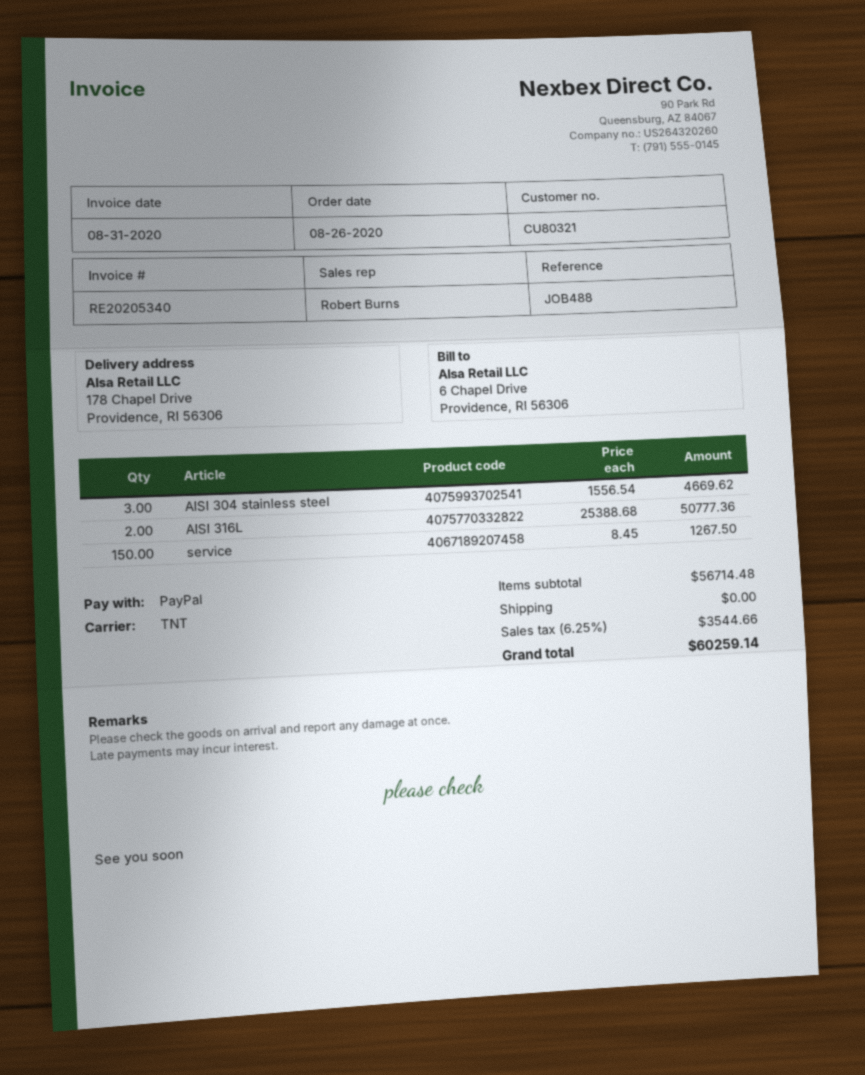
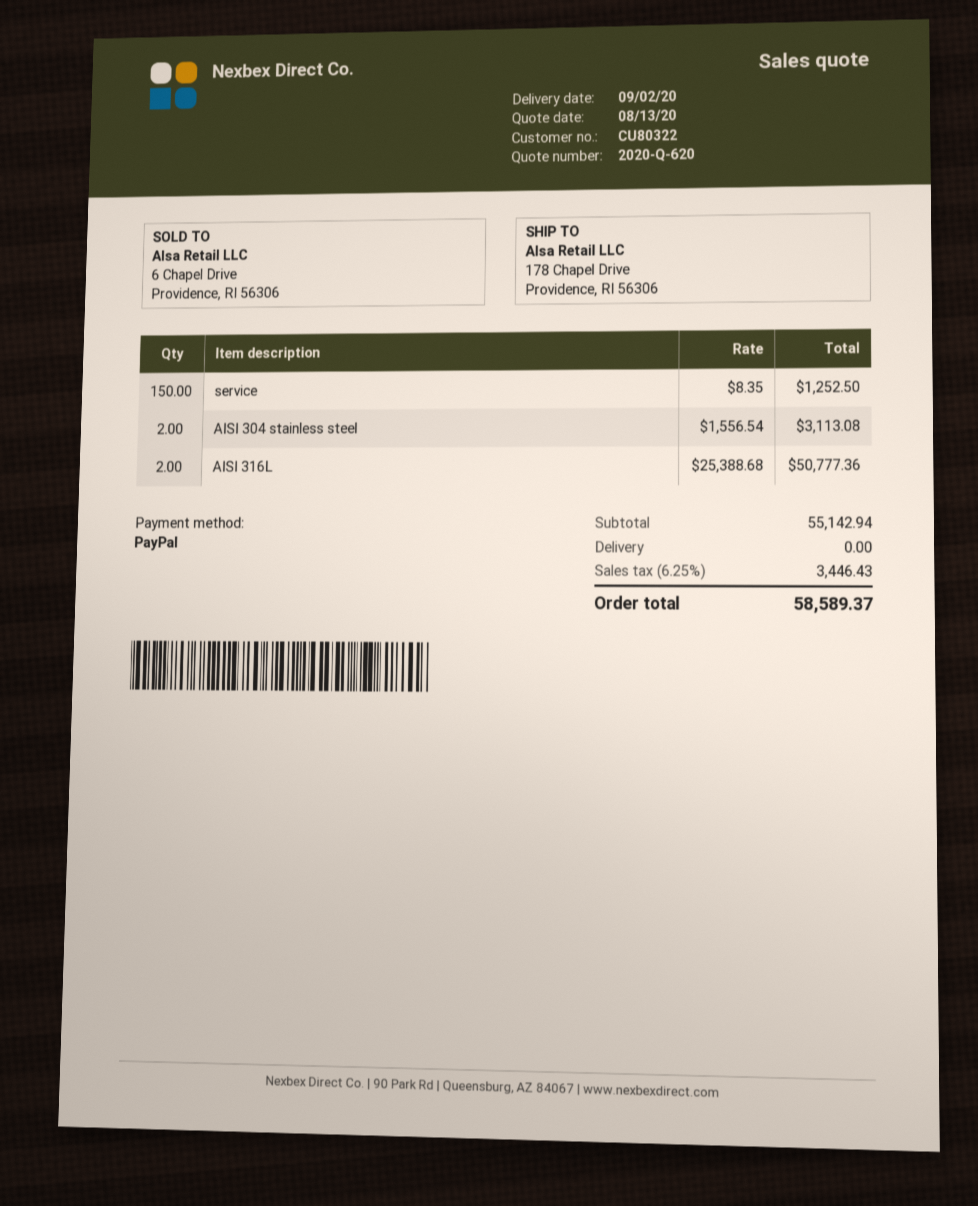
customer number: CU80321 -> CU80322
AISI 304 stainless steel: 3 x 1556.54 = 4669.62 -> 2 x 1556.54 = 3113.08
service: 150 x 8.45 = 1267.50 -> 150 x 8.35 = 1252.50
subtotal: 56714.48 -> 55142.94
tax: 6.25% = 3544.66 -> 6.25% = 3446.43
total: 60259.14 -> 58589.37

